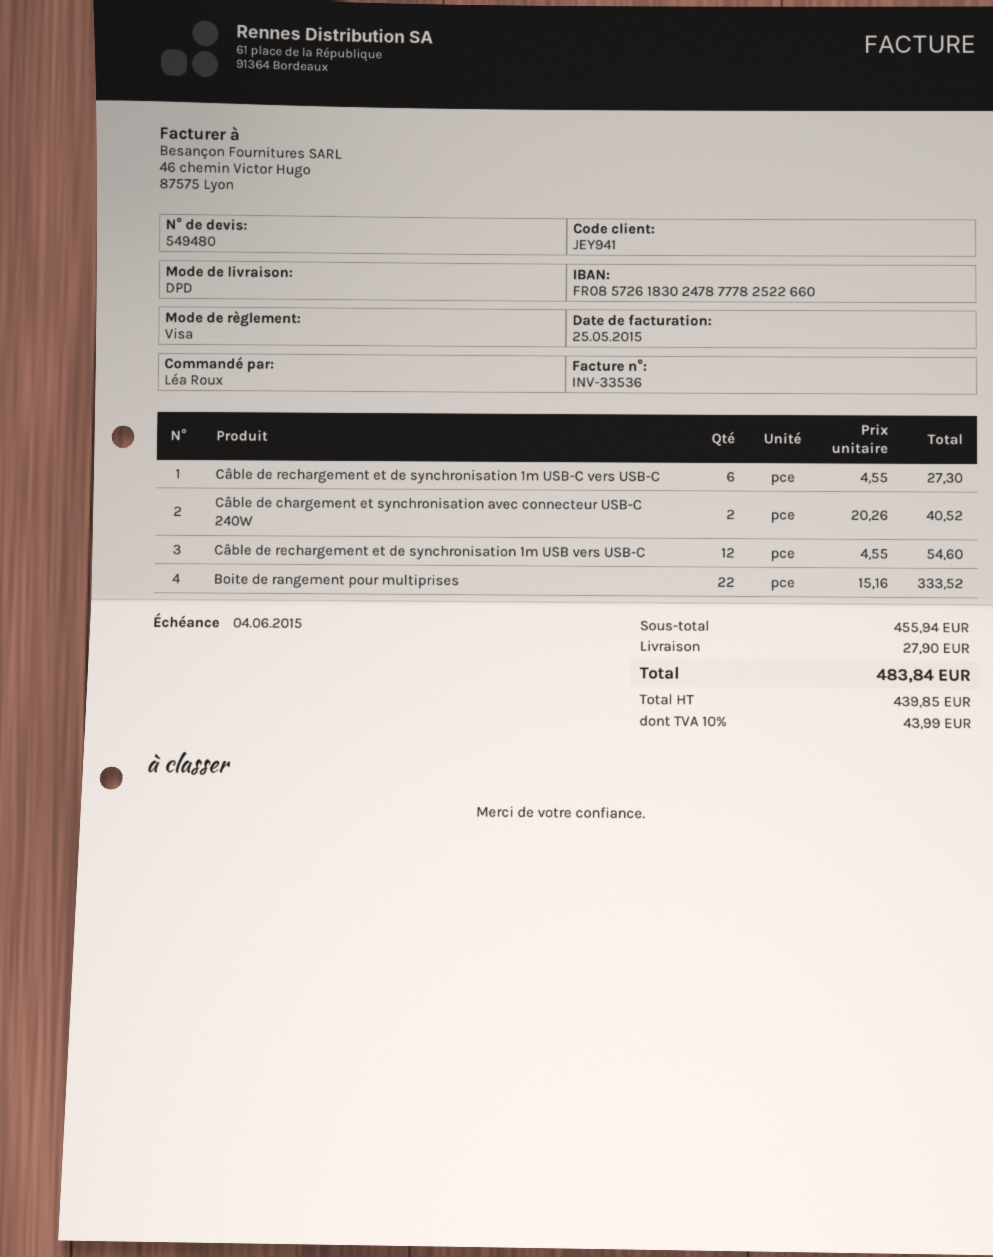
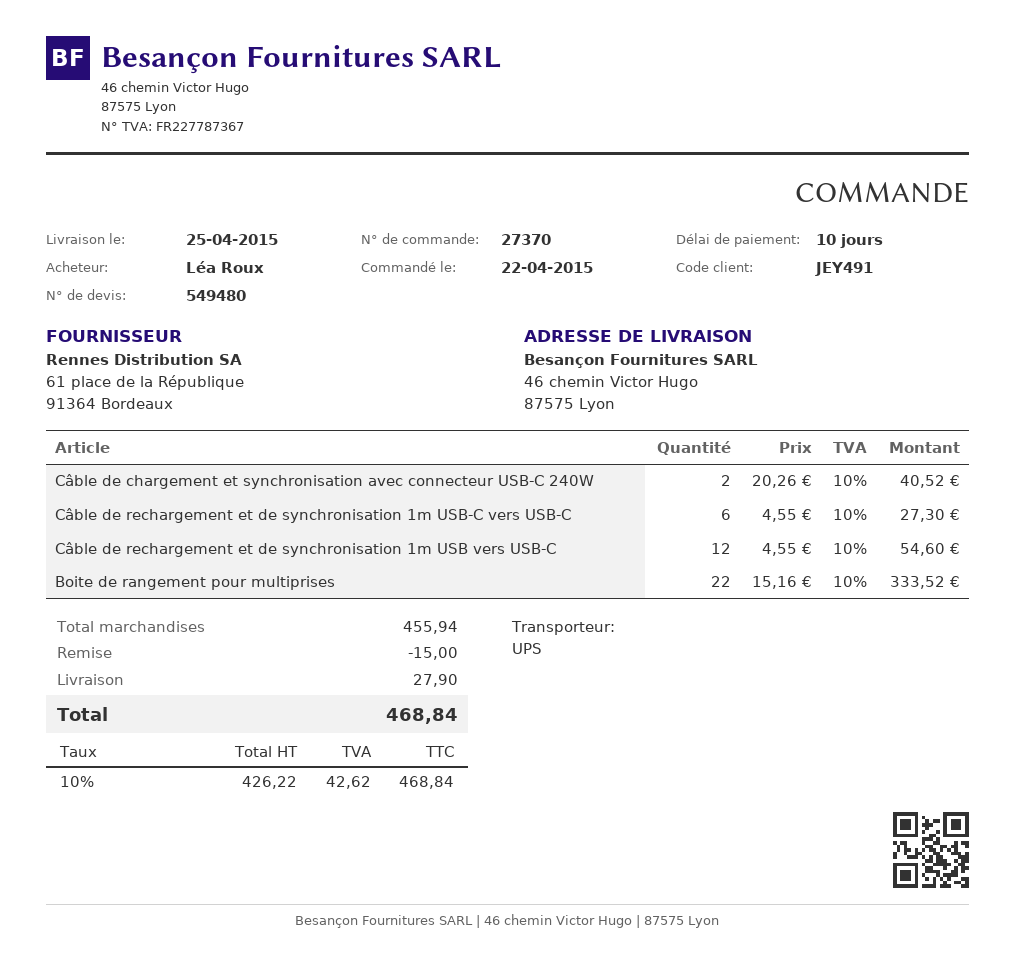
customer number: JEY941 -> JEY491
shipping method: DPD -> UPS
discount: none -> 15.00
net: 439.85 -> 426.22
tax: 10% = 43.99 -> 10% = 42.62
total: 483.84 -> 468.84

